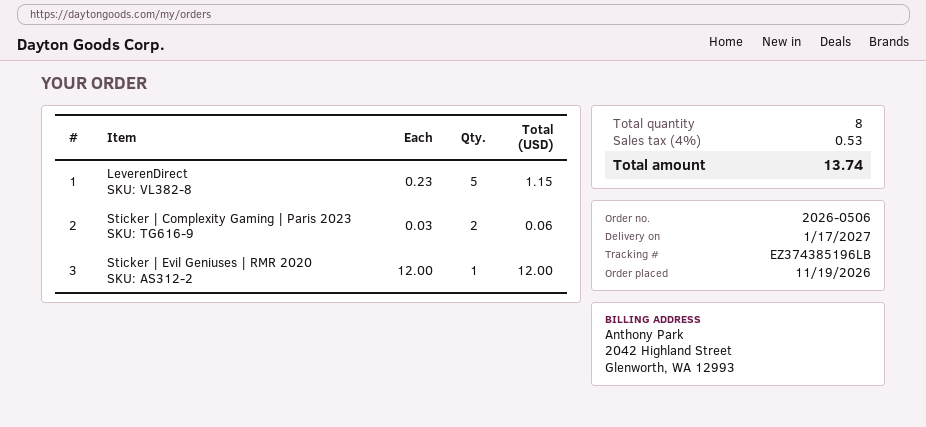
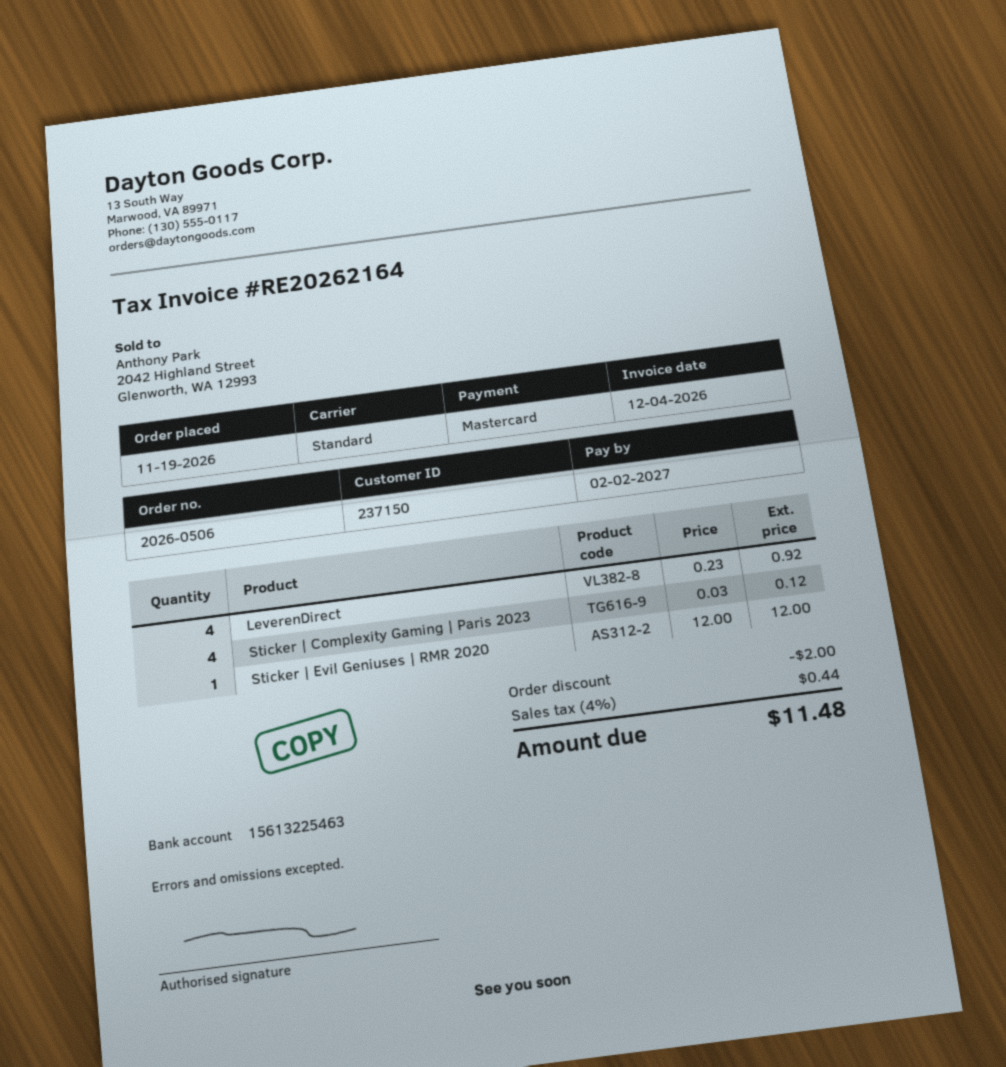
LeverenDirect: 5 x 0.23 = 1.15 -> 4 x 0.23 = 0.92
Sticker | Complexity Gaming | Paris 2023: 2 x 0.03 = 0.06 -> 4 x 0.03 = 0.12
discount: none -> 2.00
tax: 4% = 0.53 -> 4% = 0.44
total: 13.74 -> 11.48

